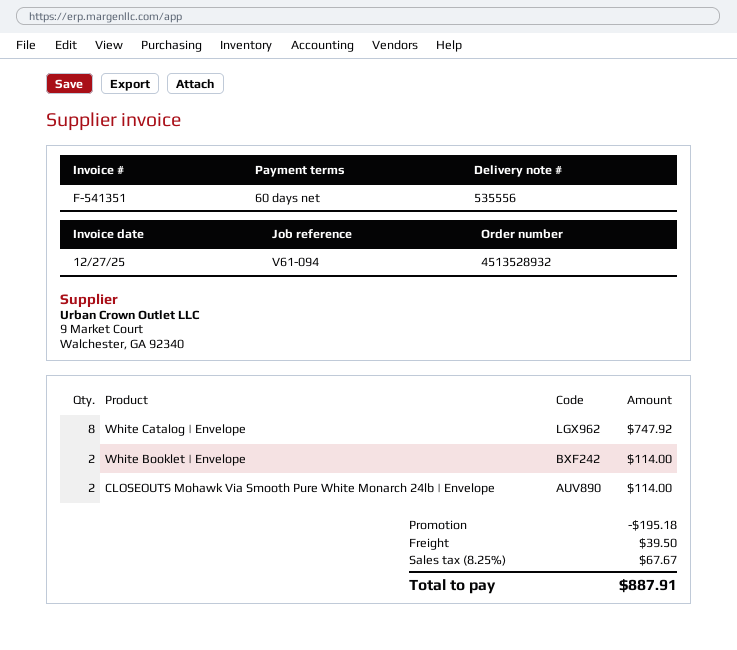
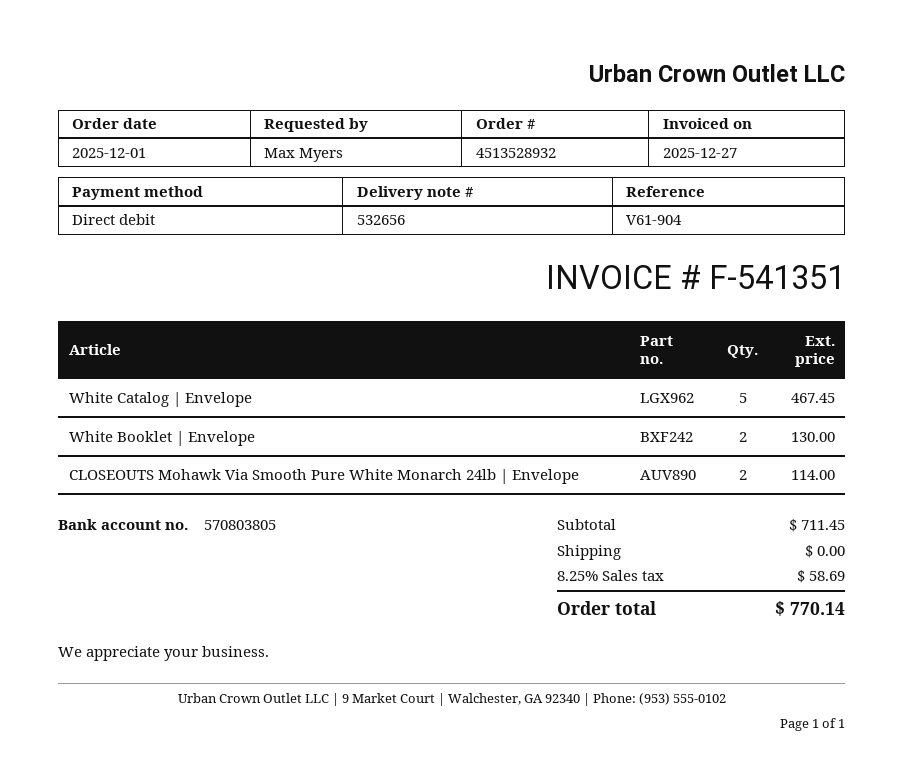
delivery note number: 535556 -> 532656
reference: V61-094 -> V61-904
White Catalog | Envelope: 8 for 747.92 -> 5 for 467.45
White Booklet | Envelope: 2 for 114.00 -> 2 for 130.00
discount: 195.18 -> none
shipping: 39.50 -> 0.00
tax: 8.25% = 67.67 -> 8.25% = 58.69
total: 887.91 -> 770.14

